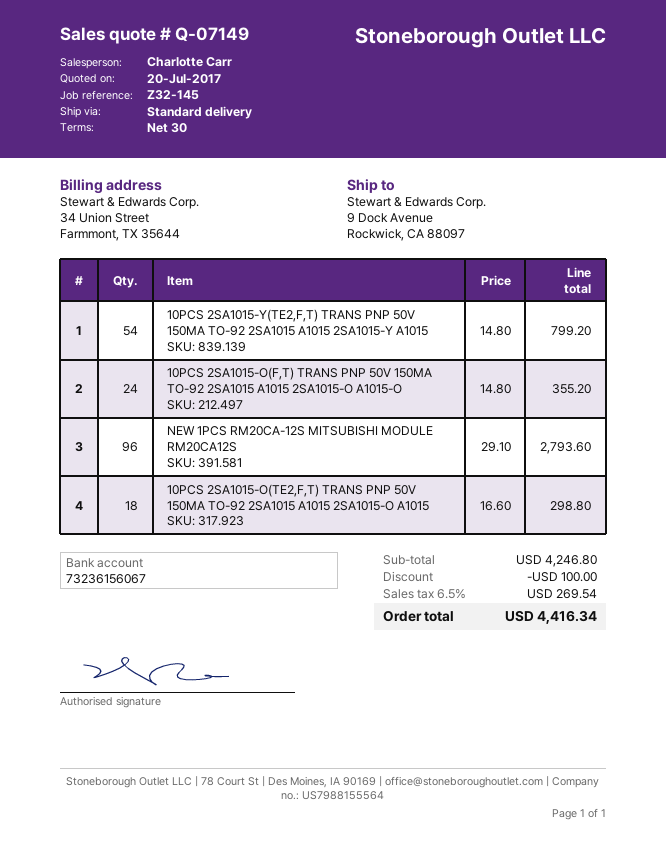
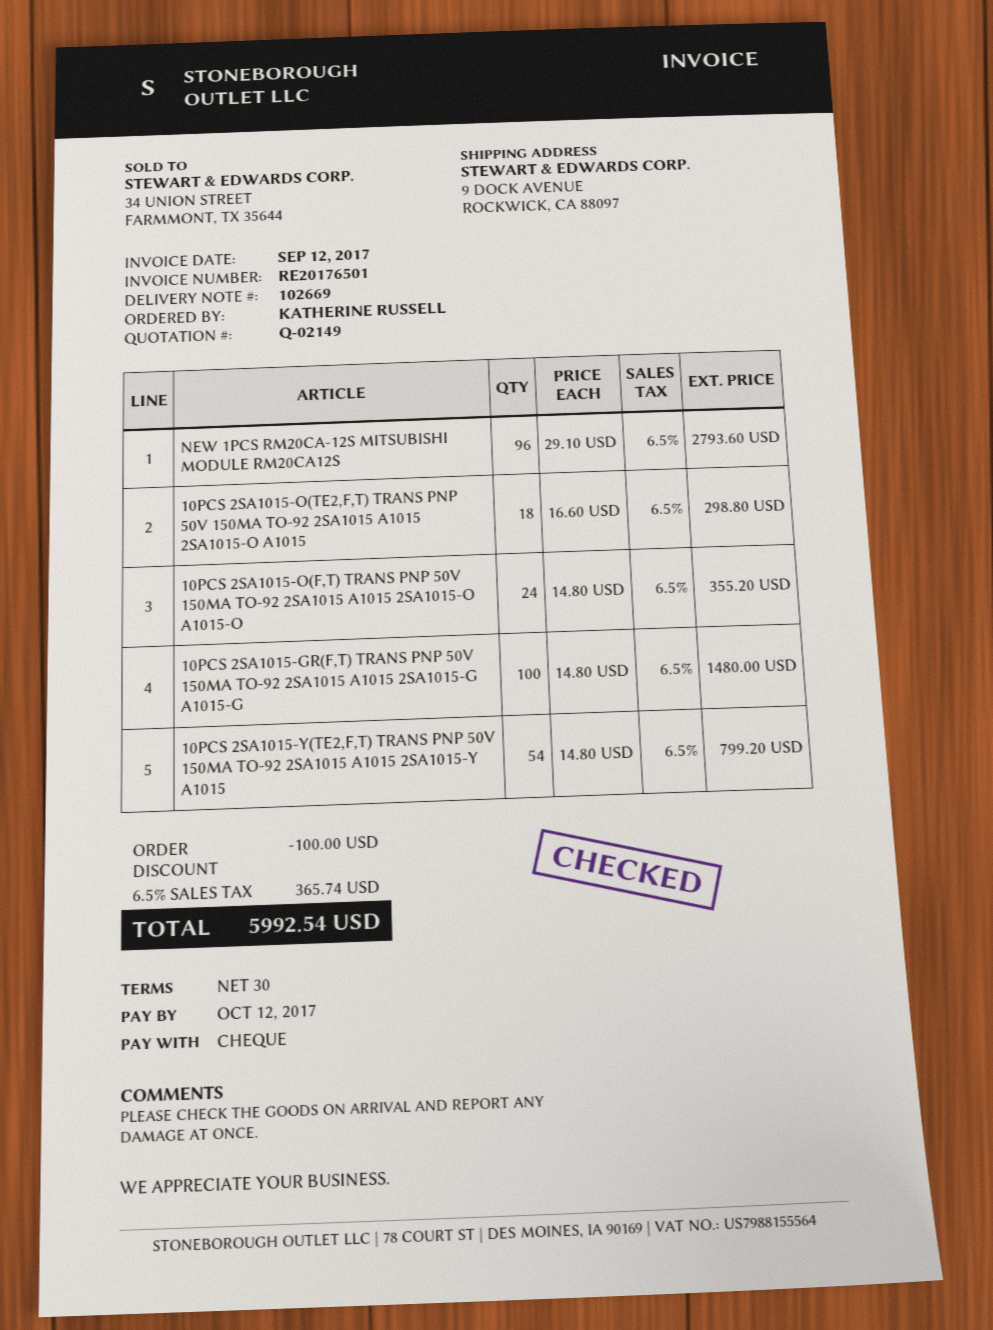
quote number: Q-07149 -> Q-02149
10PCS 2SA1015-GR(F,T) TRANS PNP 50V 150MA TO-92 2SA1015 A1015 2SA1015-G A1015-G: none -> 100 x 14.80 = 1480.00
tax: 6.5% = 269.54 -> 6.5% = 365.74
total: 4416.34 -> 5992.54

